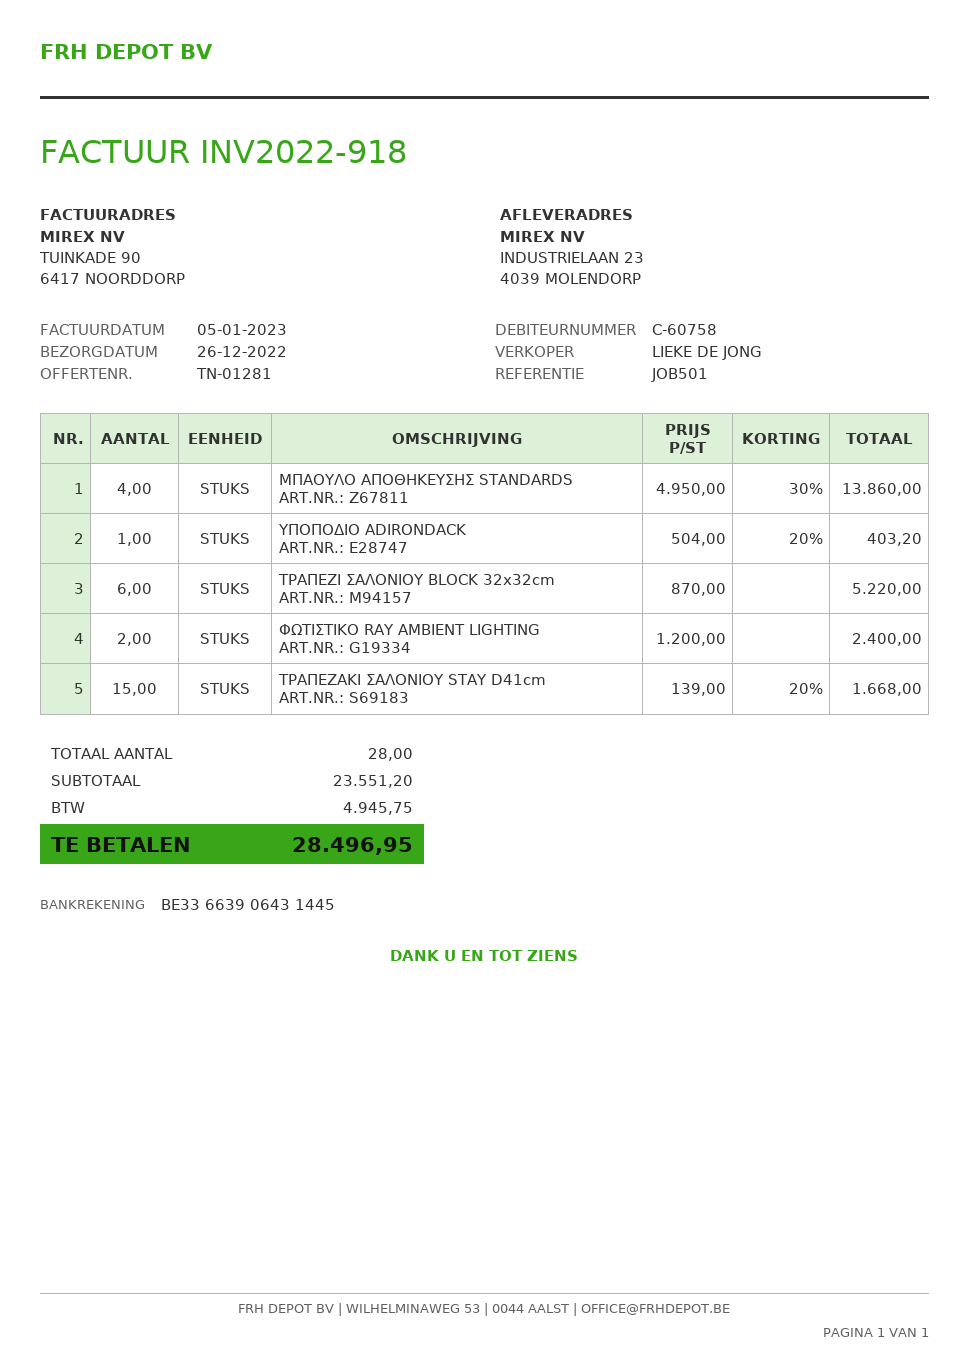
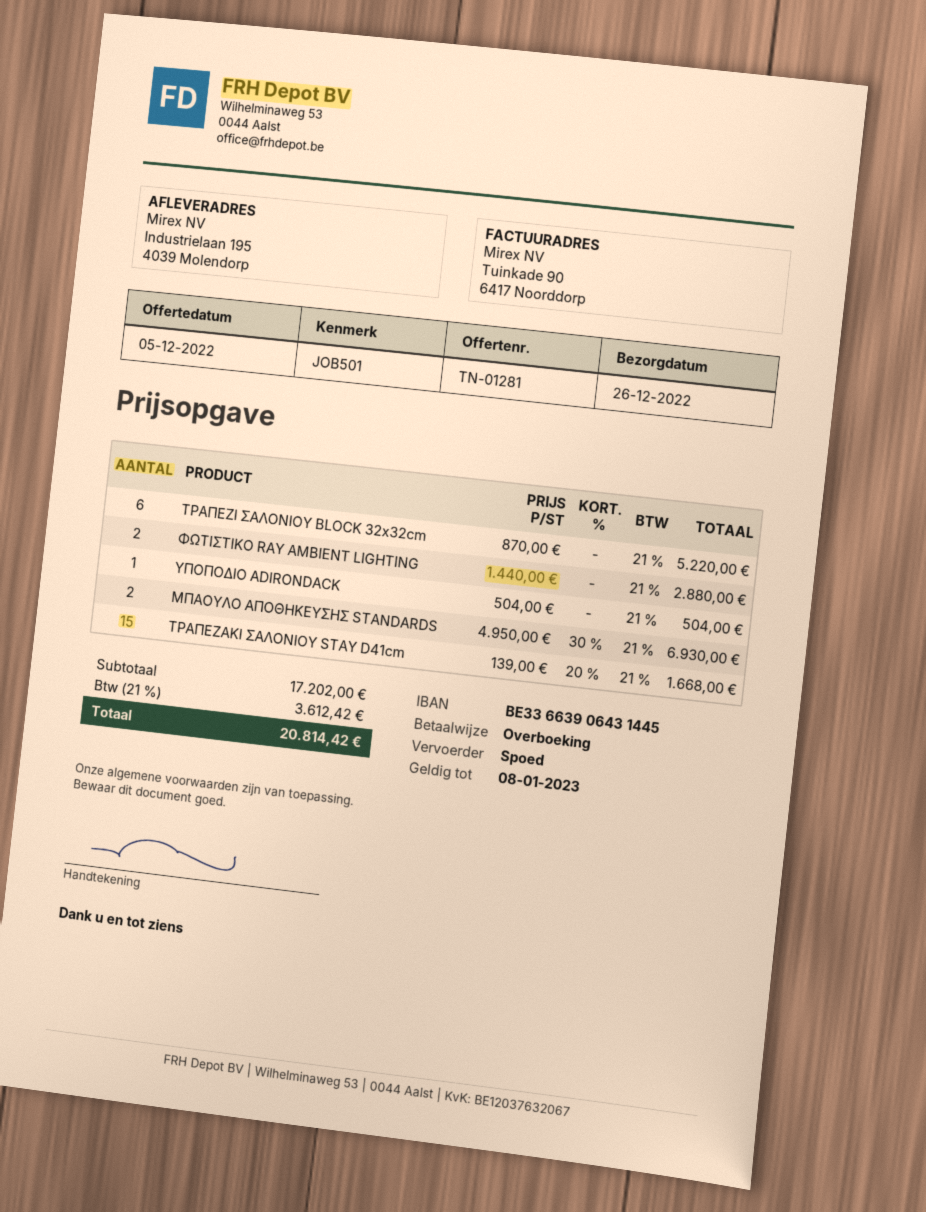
ship to: INDUSTRIELAAN 23, 4039 MOLENDORP -> Industrielaan 195, 4039 Molendorp
ΜΠΑΟΥΛΟ ΑΠΟΘΗΚΕΥΣΗΣ STANDARDS: 4 x 4950.00 - 30% = 13860.00 -> 2 x 4950.00 - 30% = 6930.00
ΥΠΟΠΟΔΙΟ ADIRONDACK: 1 x 504.00 - 20% = 403.20 -> 1 x 504.00 = 504.00
ΦΩΤΙΣΤΙΚΟ RAY AMBIENT LIGHTING: 2 x 1200.00 = 2400.00 -> 2 x 1440.00 = 2880.00
subtotal: 23551.20 -> 17202.00
tax: 4945.75 -> 3612.42
total: 28496.95 -> 20814.42

